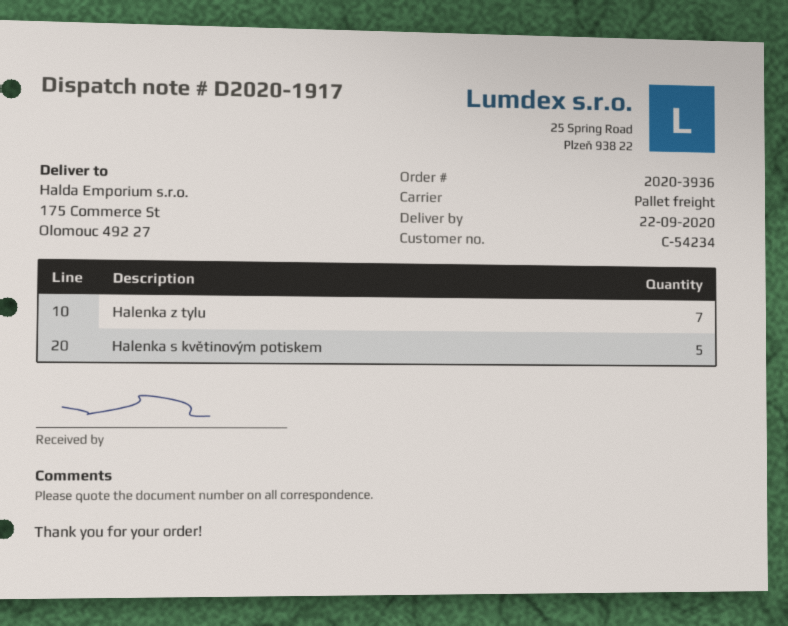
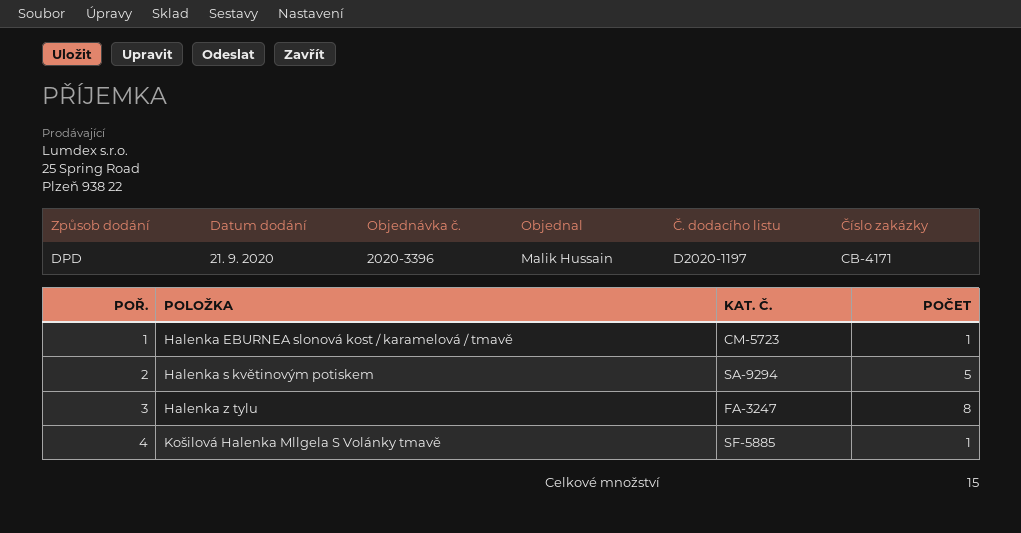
order number: 2020-3936 -> 2020-3396
delivery note number: D2020-1917 -> D2020-1197
delivery date: 2020-09-22 -> 2020-09-21
shipping method: pallet freight -> DPD
Halenka z tylu: 7 -> 8
Halenka EBURNEA slonová kost / karamelová / tmavě: none -> 1
Košilová Halenka Mllgela S Volánky tmavě: none -> 1

